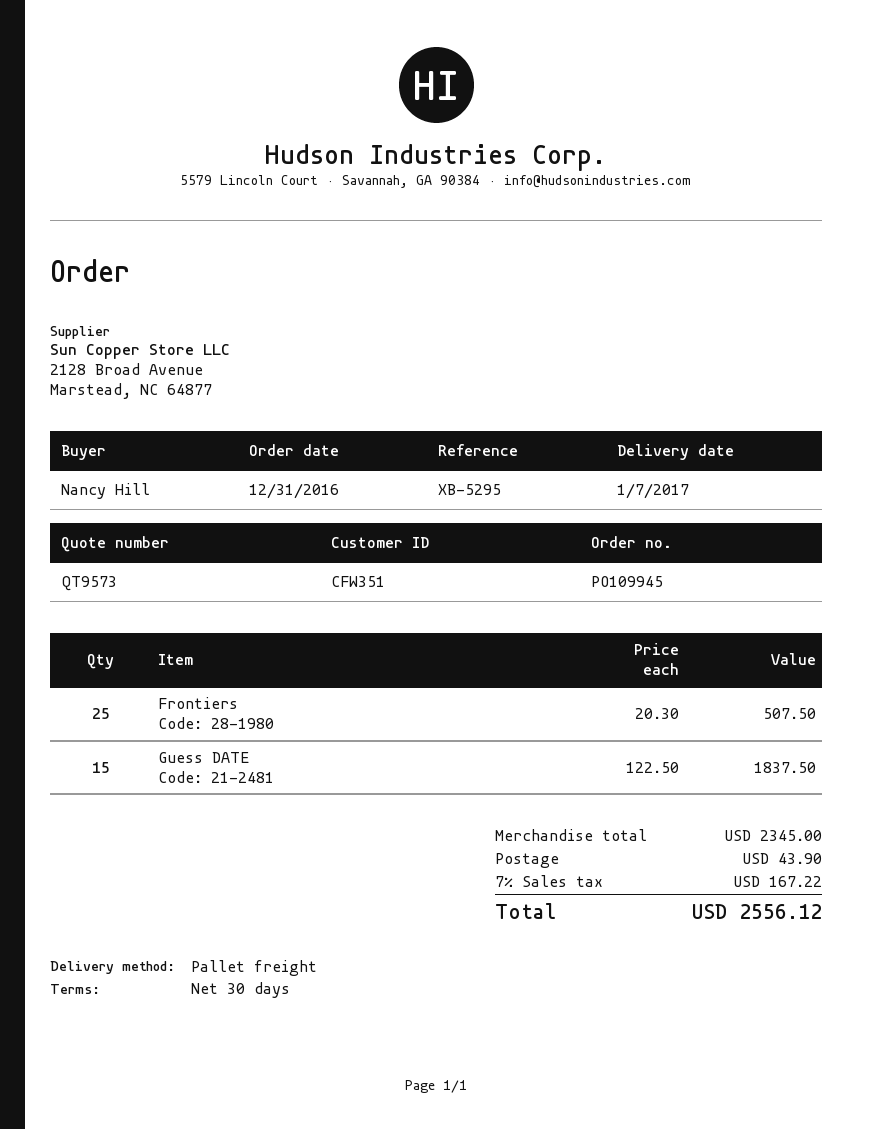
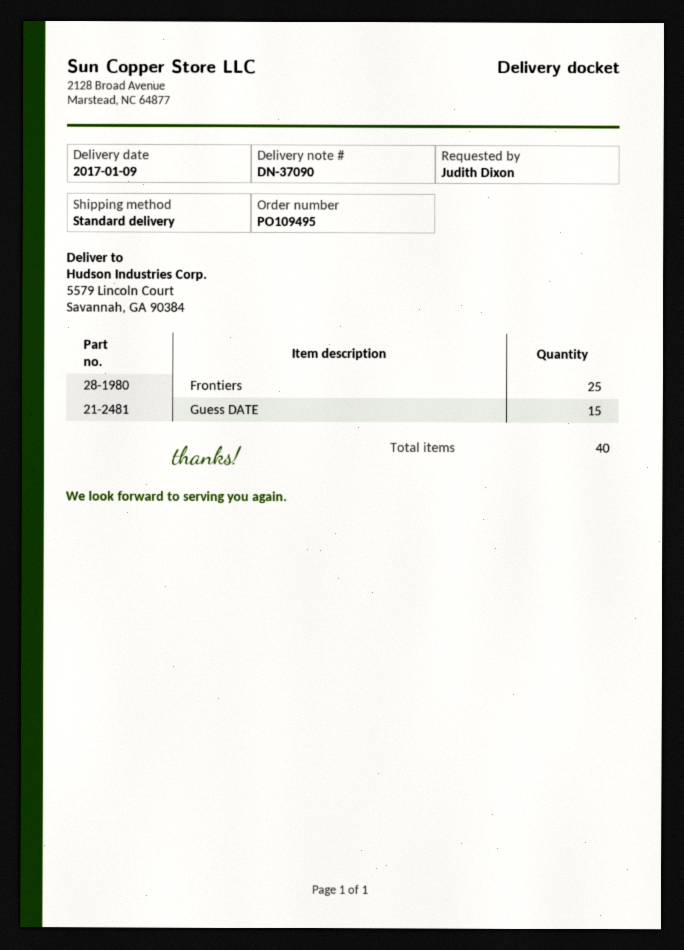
order number: PO109945 -> PO109495
delivery date: 2017-01-07 -> 2017-01-09
ordered by: Nancy Hill -> Judith Dixon
shipping method: pallet freight -> standard

